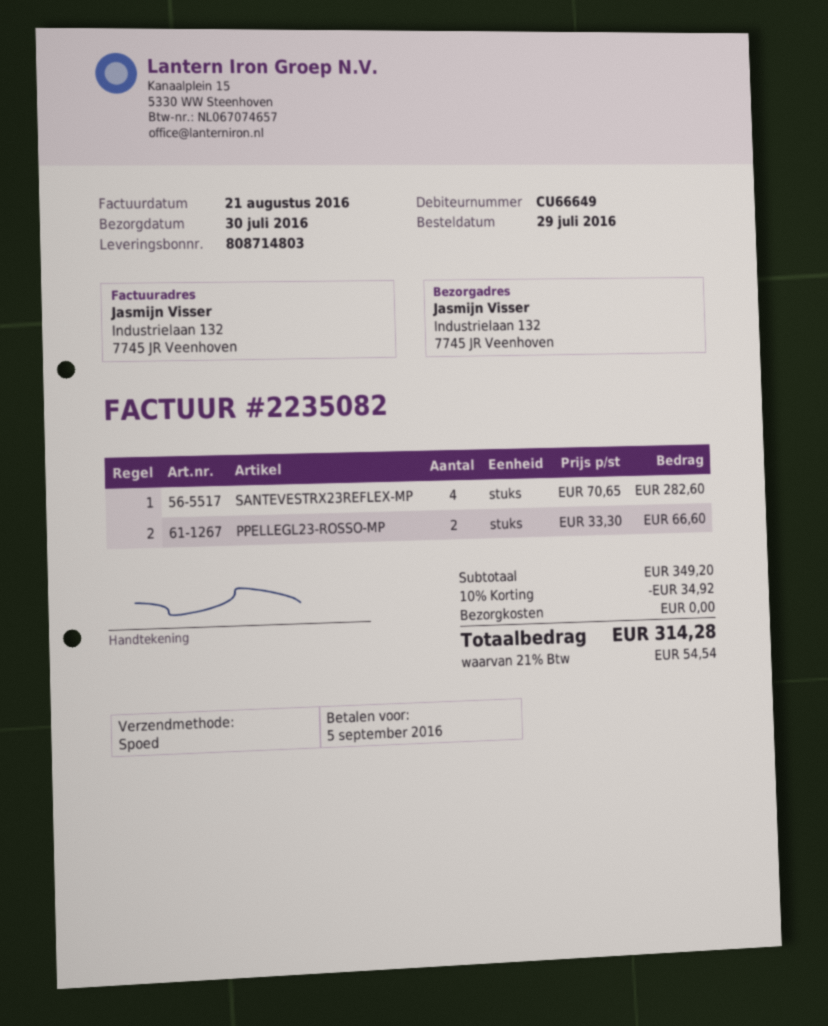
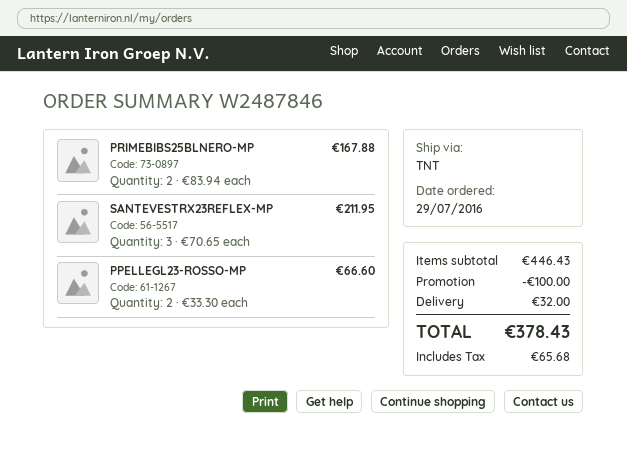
shipping method: express -> TNT
SANTEVESTRX23REFLEX-MP: 4 x 70.65 = 282.60 -> 3 x 70.65 = 211.95
PRIMEBIBS25BLNERO-MP: none -> 2 x 83.94 = 167.88
subtotal: 349.20 -> 446.43
discount: 34.92 -> 100.00
shipping: 0.00 -> 32.00
tax: 54.54 -> 65.68
total: 314.28 -> 378.43

